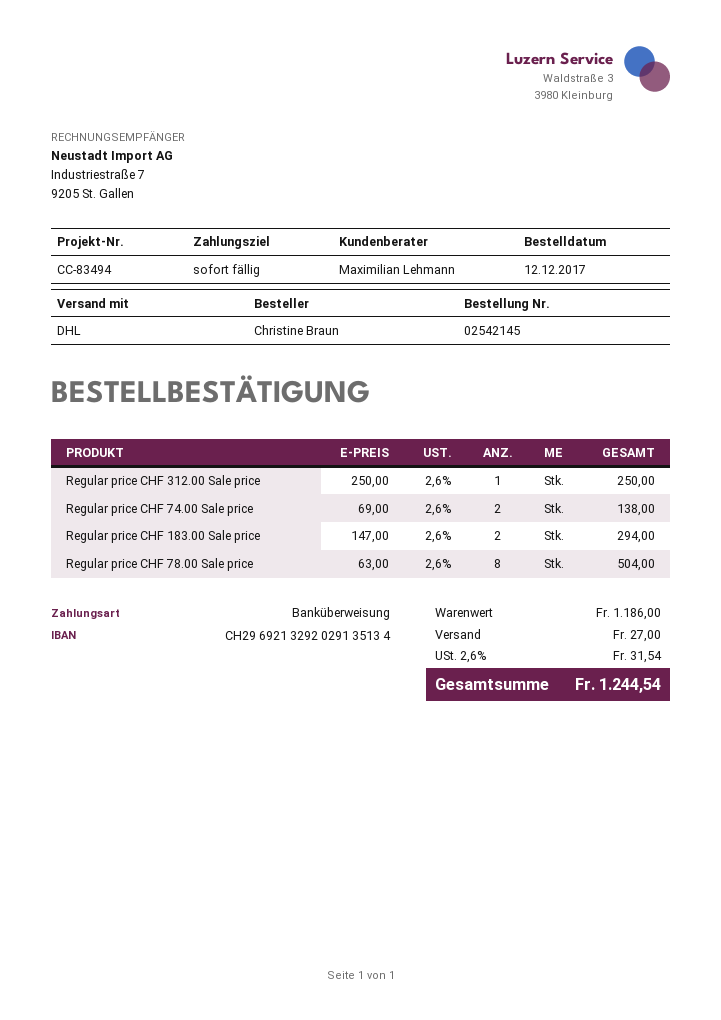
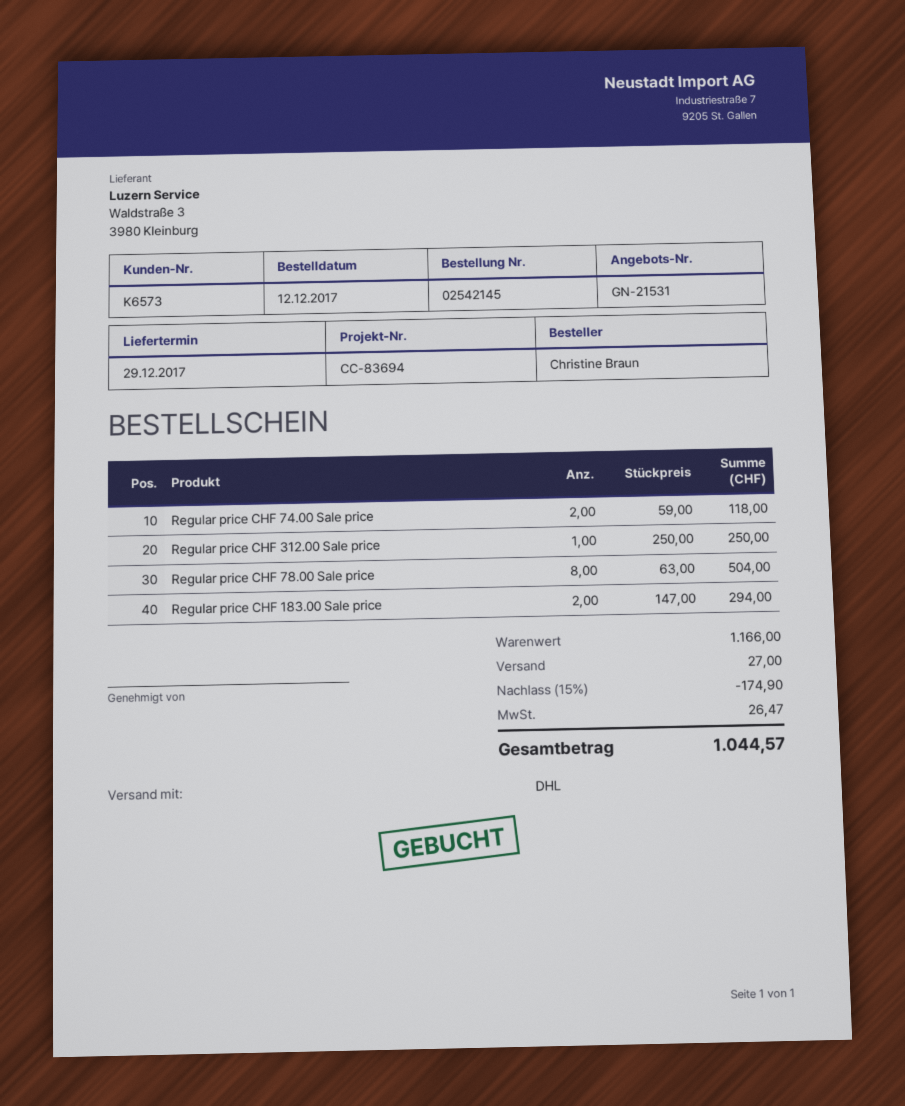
reference: CC-83494 -> CC-83694
Regular price CHF 74.00 Sale price: 2 x 69.00 = 138.00 -> 2 x 59.00 = 118.00
subtotal: 1186.00 -> 1166.00
discount: none -> 15% = 174.90
tax: 31.54 -> 26.47
total: 1244.54 -> 1044.57

